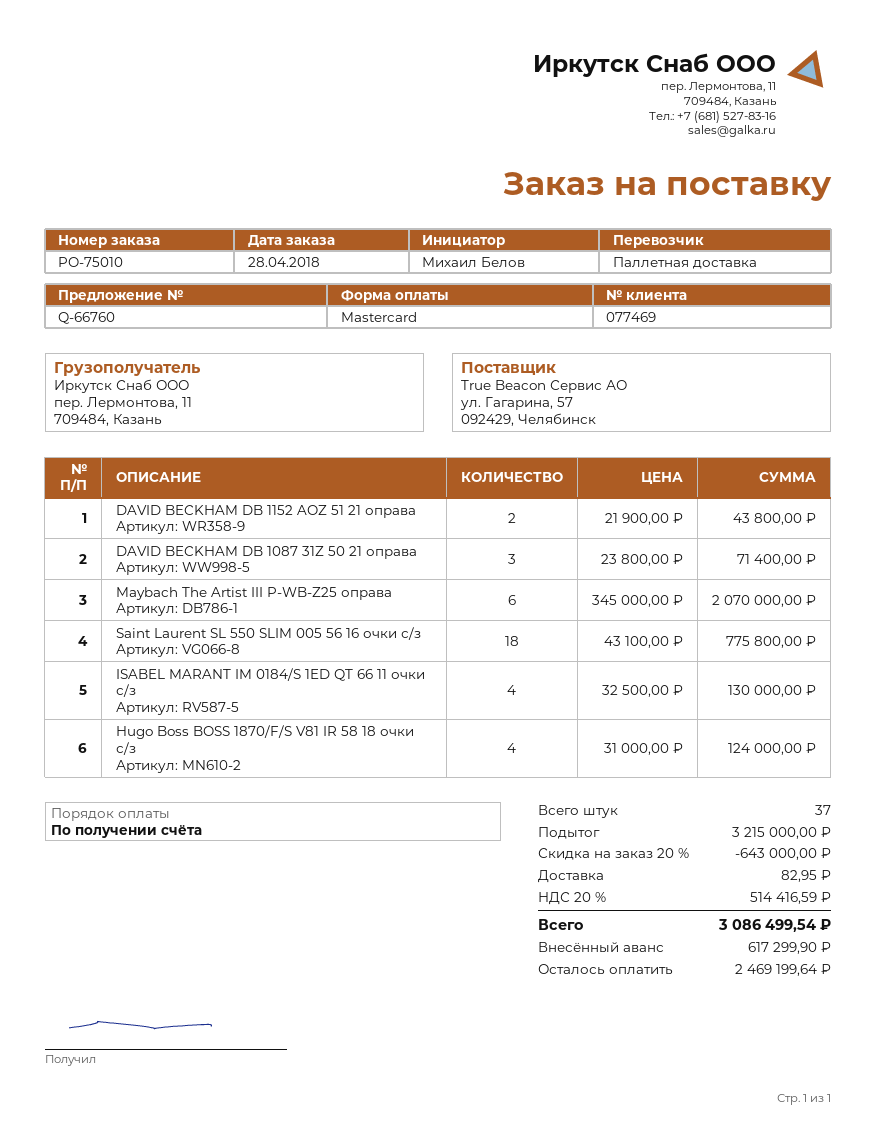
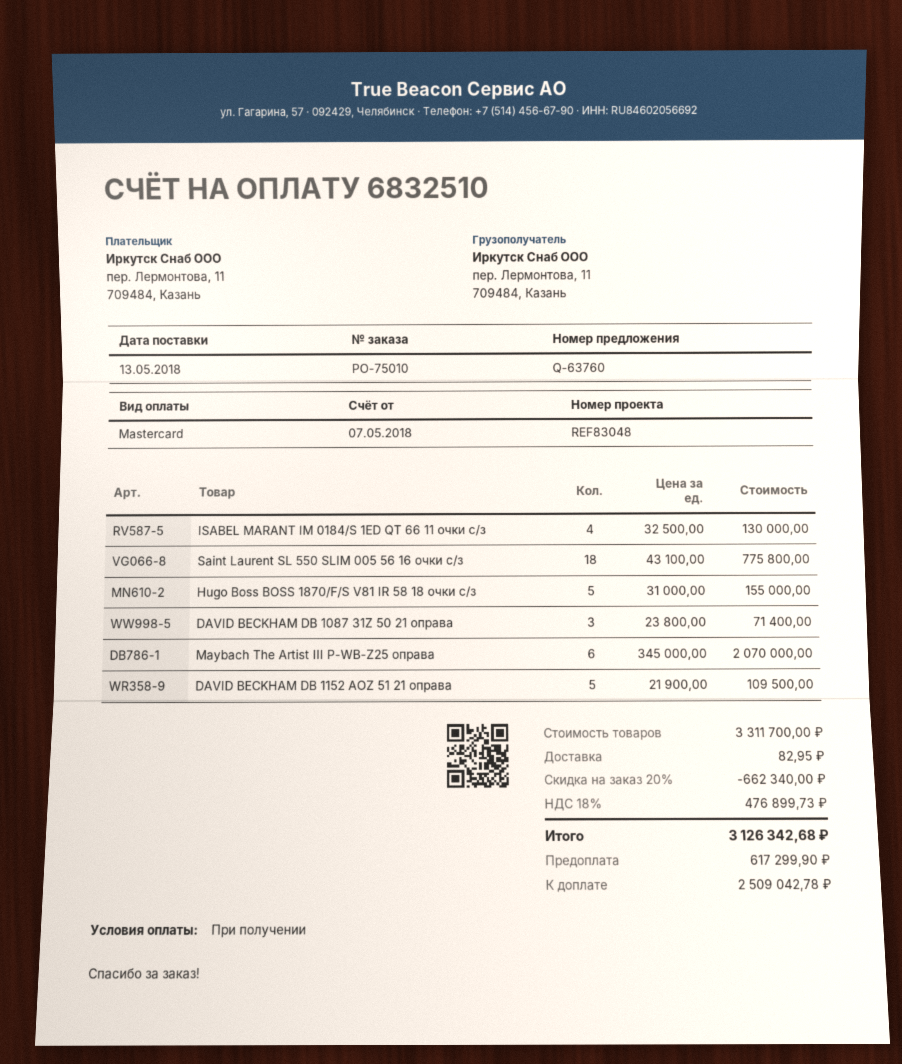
quote number: Q-66760 -> Q-63760
DAVID BECKHAM DB 1152 AOZ 51 21 оправа: 2 x 21900.00 = 43800.00 -> 5 x 21900.00 = 109500.00
Hugo Boss BOSS 1870/F/S V81 IR 58 18 очки с/з: 4 x 31000.00 = 124000.00 -> 5 x 31000.00 = 155000.00
subtotal: 3215000.00 -> 3311700.00
discount: 20% = 643000.00 -> 20% = 662340.00
tax: 20% = 514416.59 -> 18% = 476899.73
total: 3086499.54 -> 3126342.68
balance: 2469199.64 -> 2509042.78

